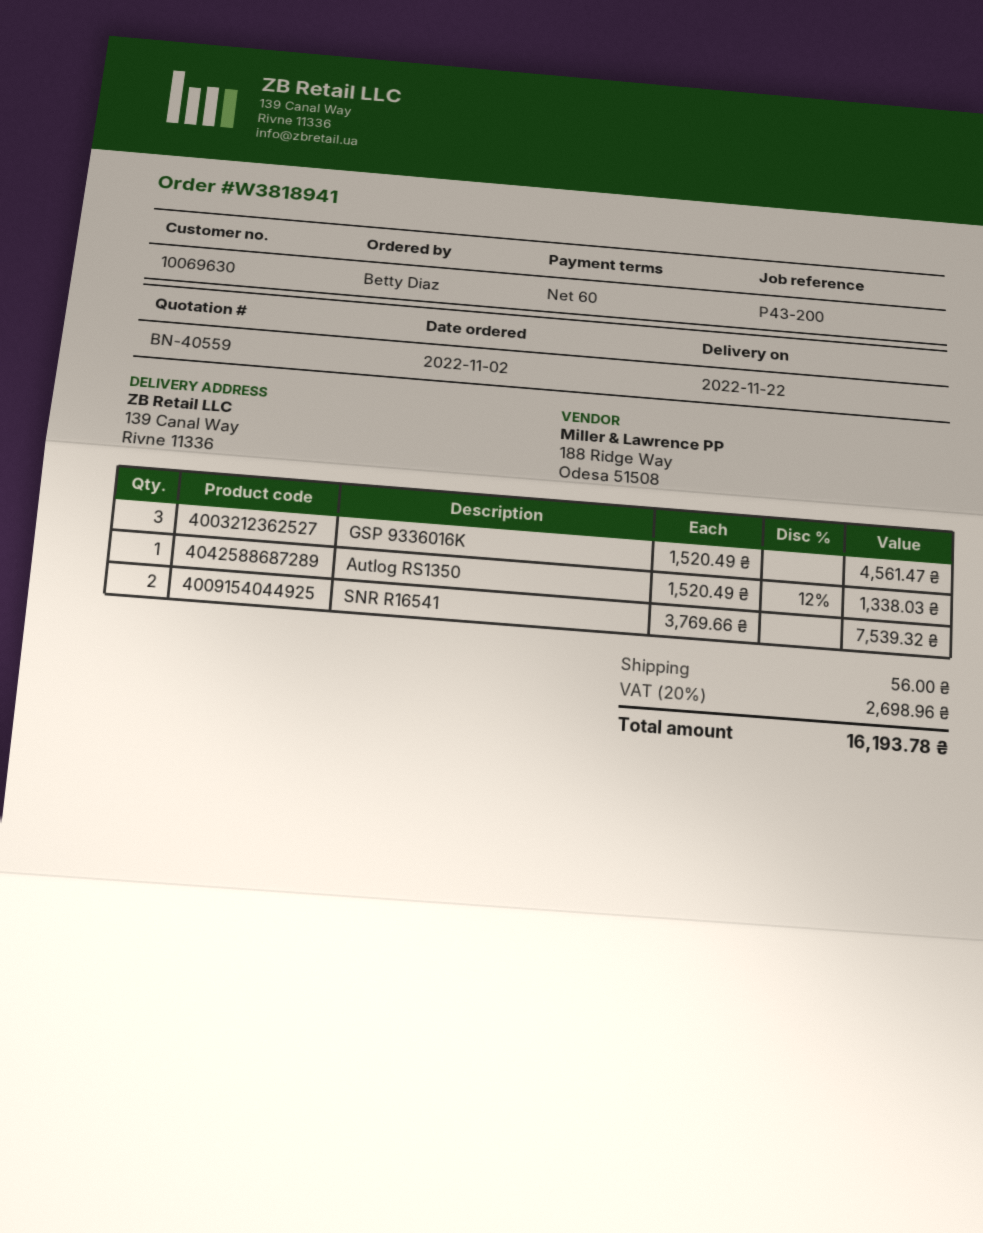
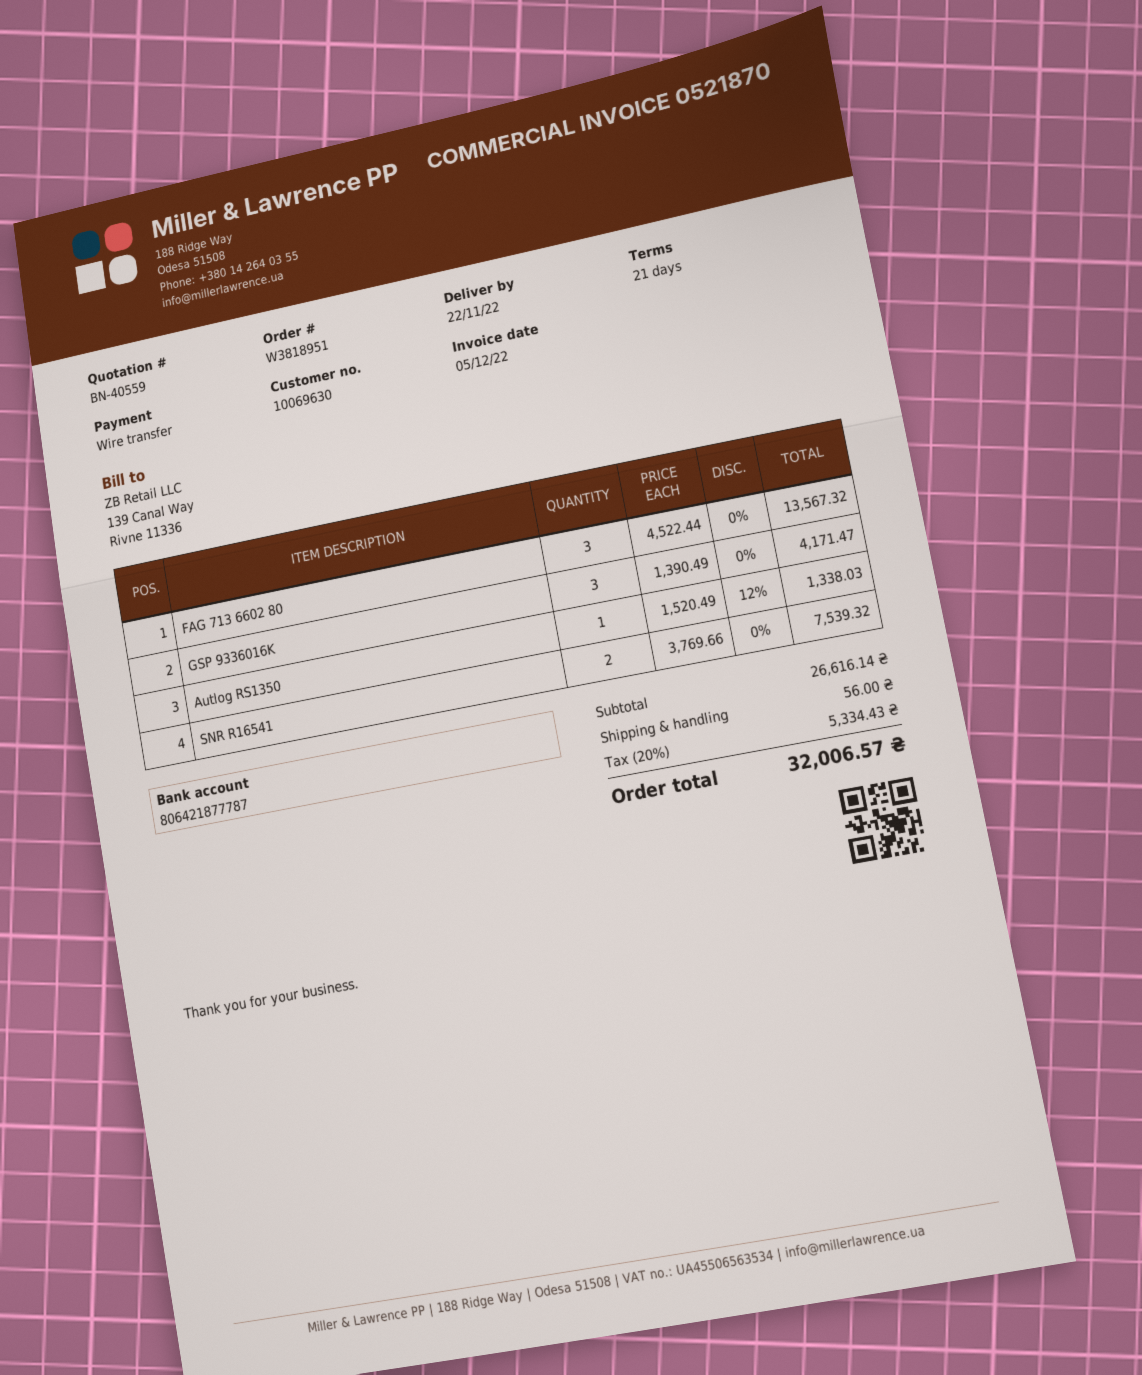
order number: W3818941 -> W3818951
payment terms: 60 days -> 21 days
GSP 9336016K: 3 x 1520.49 = 4561.47 -> 3 x 1390.49 = 4171.47
FAG 713 6602 80: none -> 3 x 4522.44 = 13567.32
tax: 20% = 2698.96 -> 20% = 5334.43
total: 16193.78 -> 32006.57

